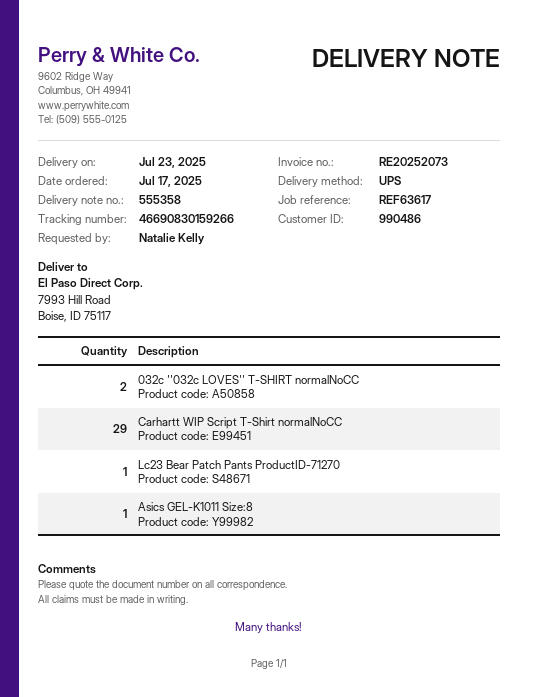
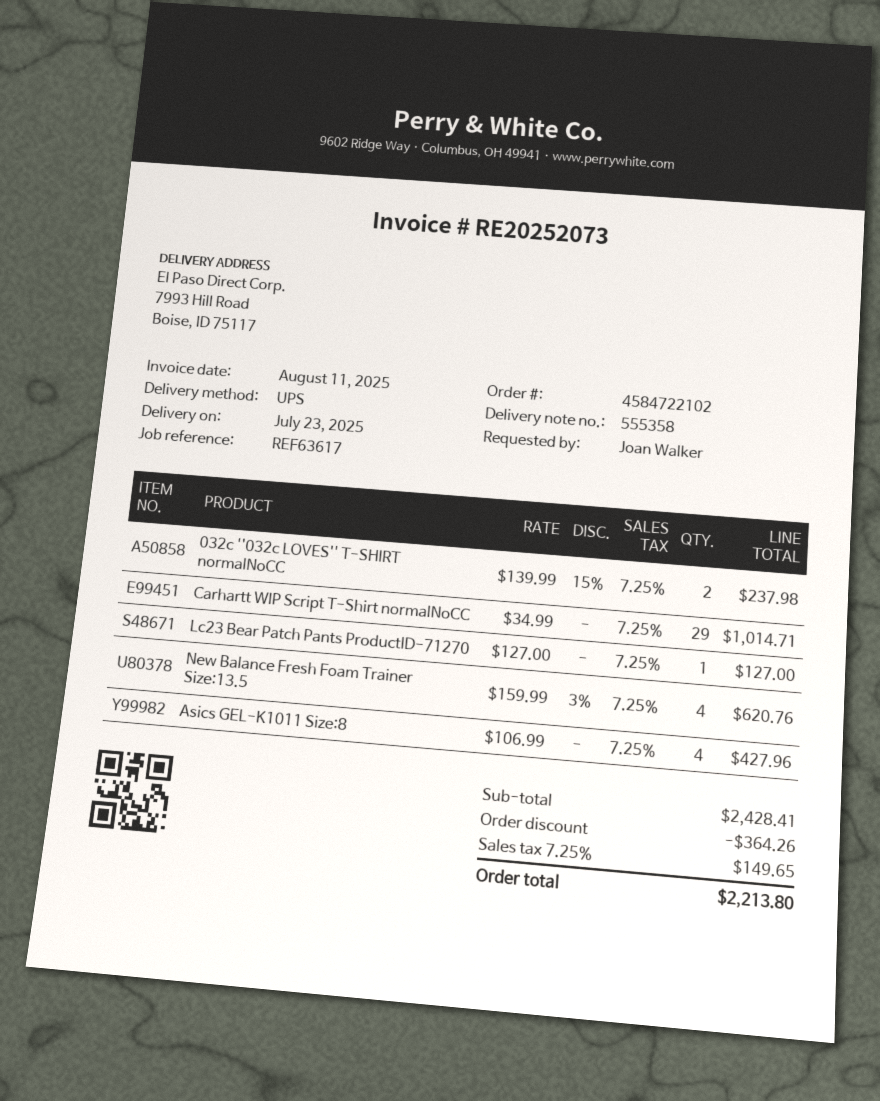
ordered by: Natalie Kelly -> Joan Walker
Asics GEL-K1011 Size:8: 1 -> 4
New Balance Fresh Foam Trainer Size:13.5: none -> 4

